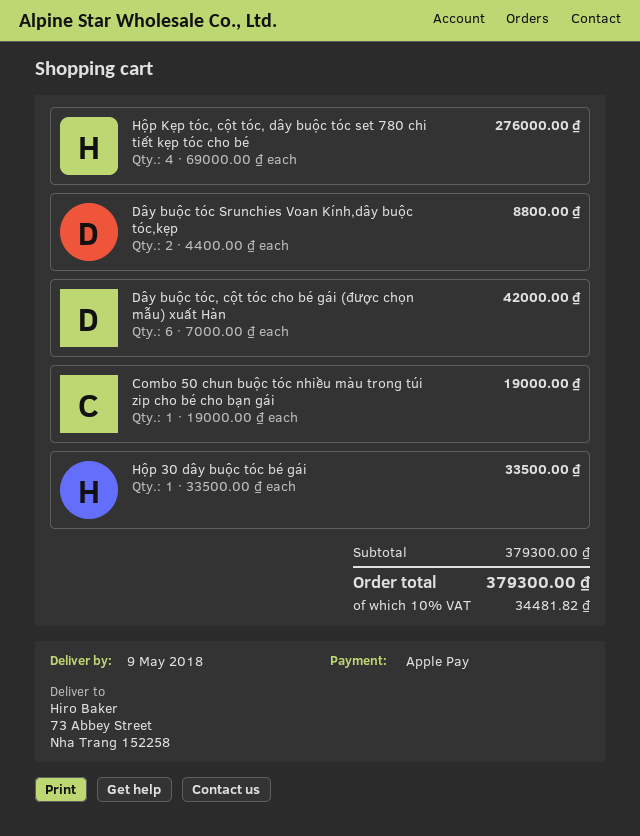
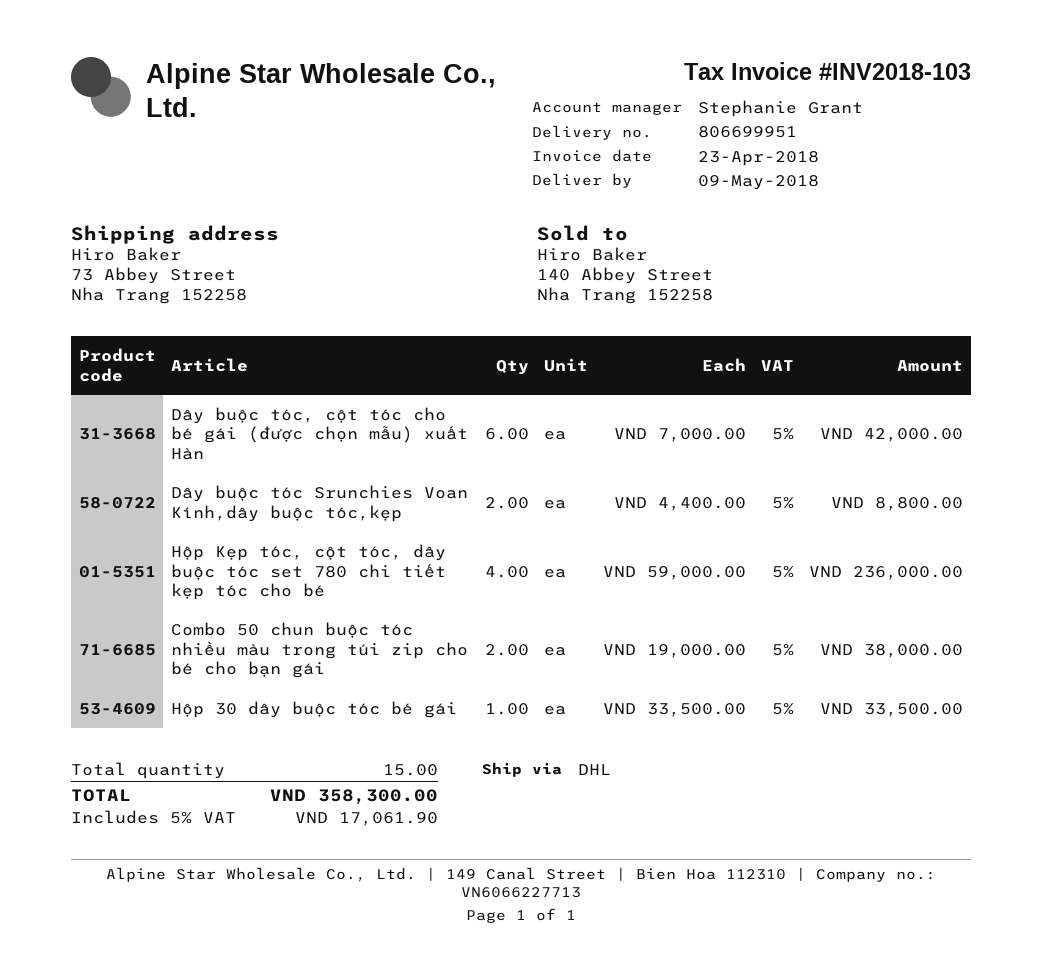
Hộp Kẹp tóc, cột tóc, dây buộc tóc set 780 chi tiết kẹp tóc cho bé: 4 x 69000.00 = 276000.00 -> 4 x 59000.00 = 236000.00
Combo 50 chun buộc tóc nhiều màu trong túi zip cho bé cho bạn gái: 1 x 19000.00 = 19000.00 -> 2 x 19000.00 = 38000.00
tax: 10% = 34481.82 -> 5% = 17061.90
total: 379300.00 -> 358300.00

